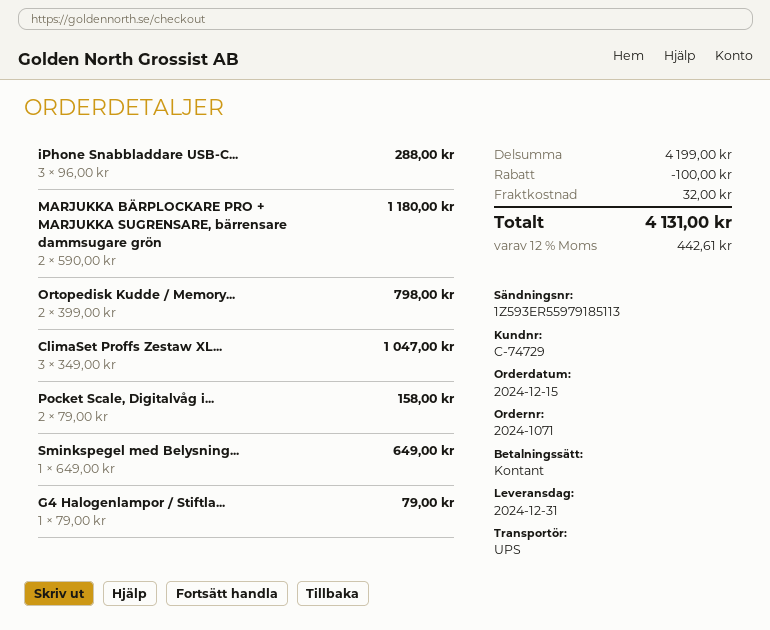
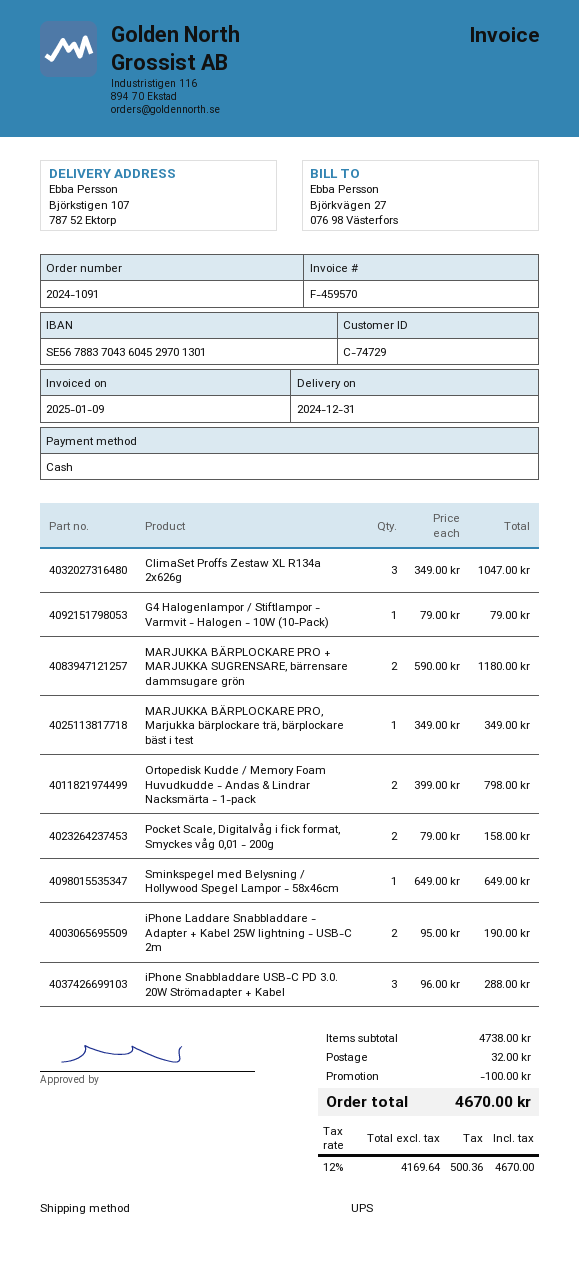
order number: 2024-1071 -> 2024-1091
MARJUKKA BÄRPLOCKARE PRO, Marjukka bärplockare trä, bärplockare bäst i test: none -> 1 x 349.00 = 349.00
iPhone Laddare Snabbladdare - Adapter + Kabel 25W lightning - USB-C 2m: none -> 2 x 95.00 = 190.00
subtotal: 4199.00 -> 4738.00
tax: 12% = 442.61 -> 12% = 500.36
total: 4131.00 -> 4670.00

